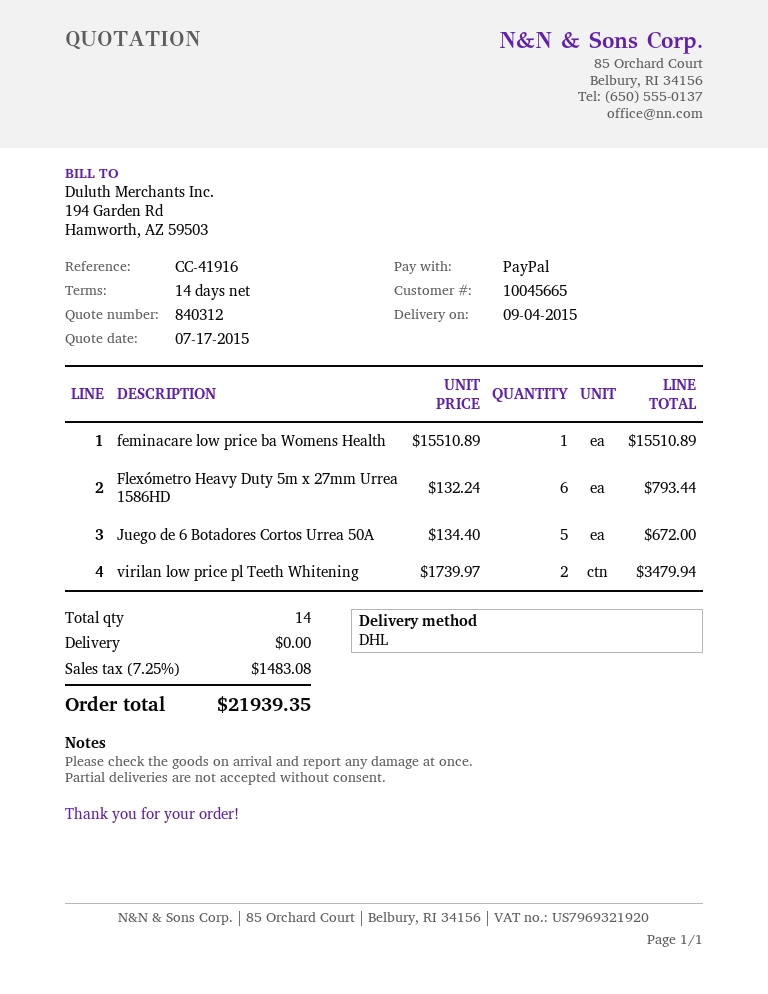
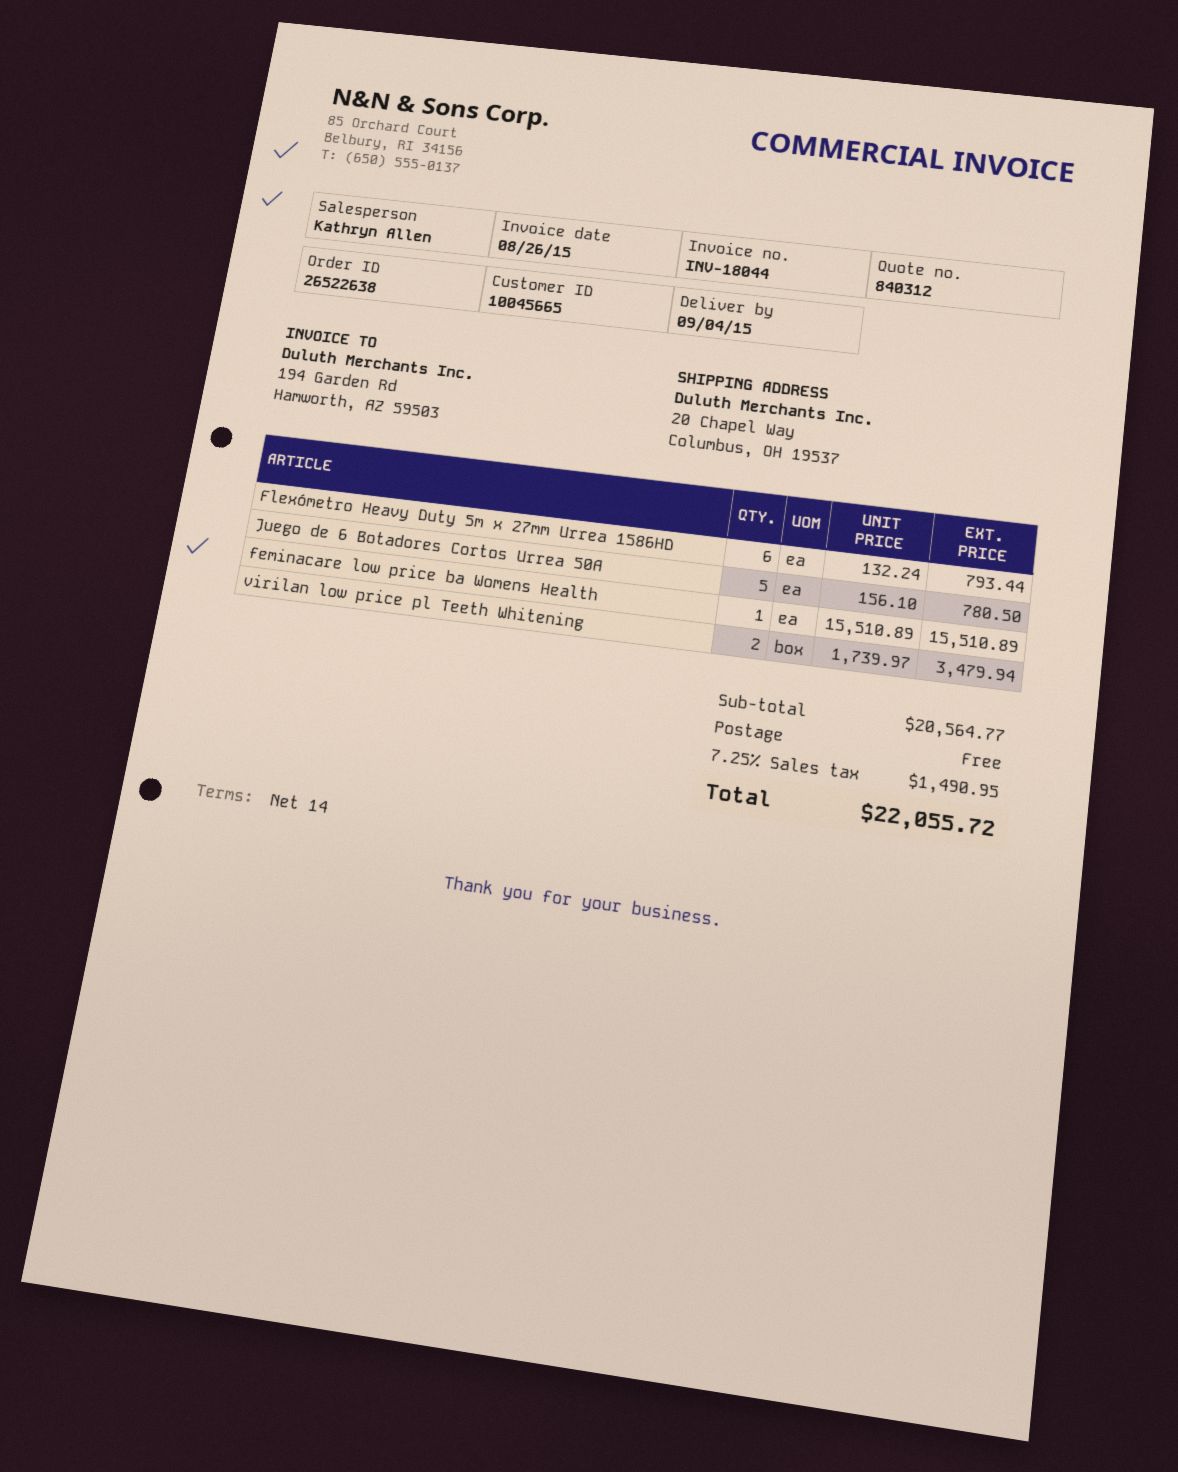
Juego de 6 Botadores Cortos Urrea 50A: 5 x 134.40 = 672.00 -> 5 x 156.10 = 780.50
tax: 7.25% = 1483.08 -> 7.25% = 1490.95
total: 21939.35 -> 22055.72

